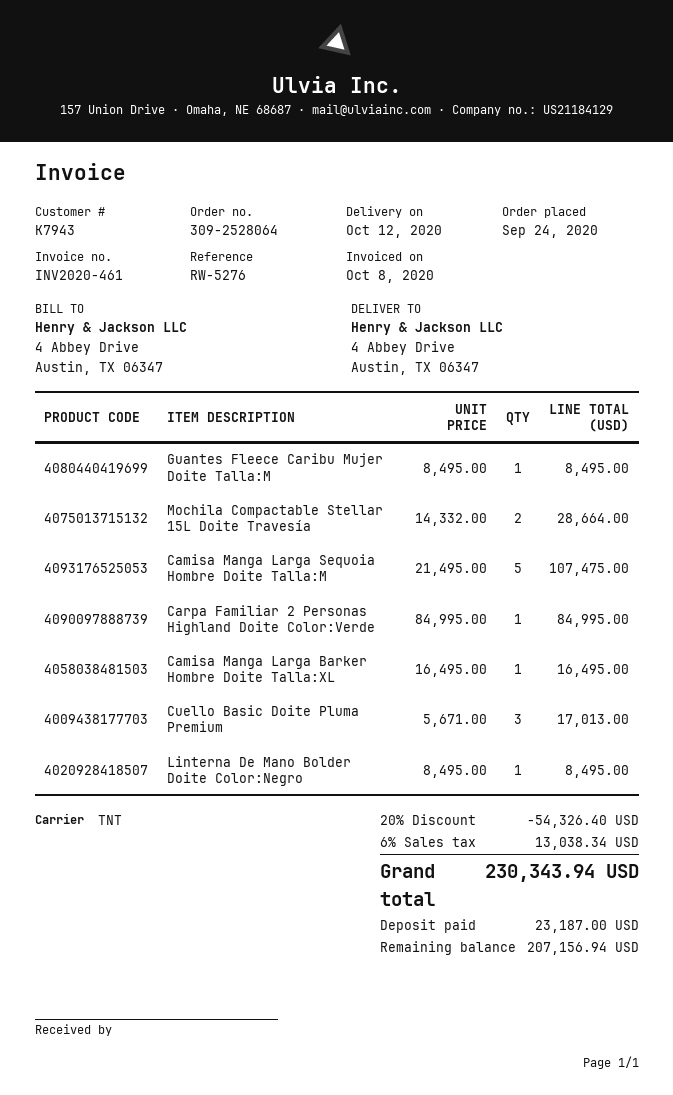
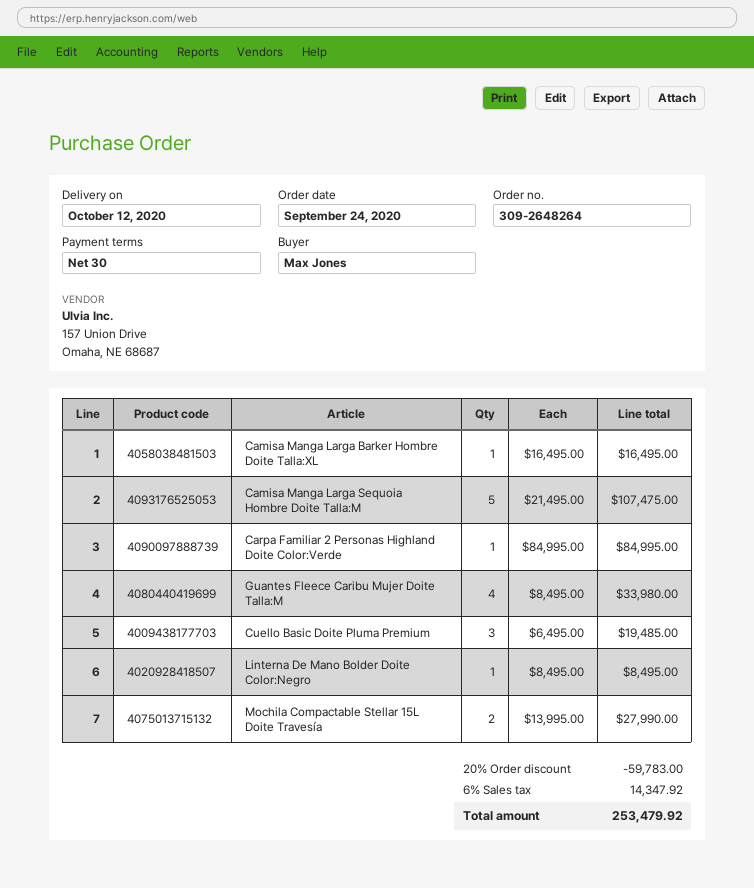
order number: 309-2528064 -> 309-2648264
Guantes Fleece Caribu Mujer Doite Talla:M: 1 x 8495.00 = 8495.00 -> 4 x 8495.00 = 33980.00
Mochila Compactable Stellar 15L Doite Travesía: 2 x 14332.00 = 28664.00 -> 2 x 13995.00 = 27990.00
Cuello Basic Doite Pluma Premium: 3 x 5671.00 = 17013.00 -> 3 x 6495.00 = 19485.00
discount: 20% = 54326.40 -> 20% = 59783.00
tax: 6% = 13038.34 -> 6% = 14347.92
total: 230343.94 -> 253479.92

